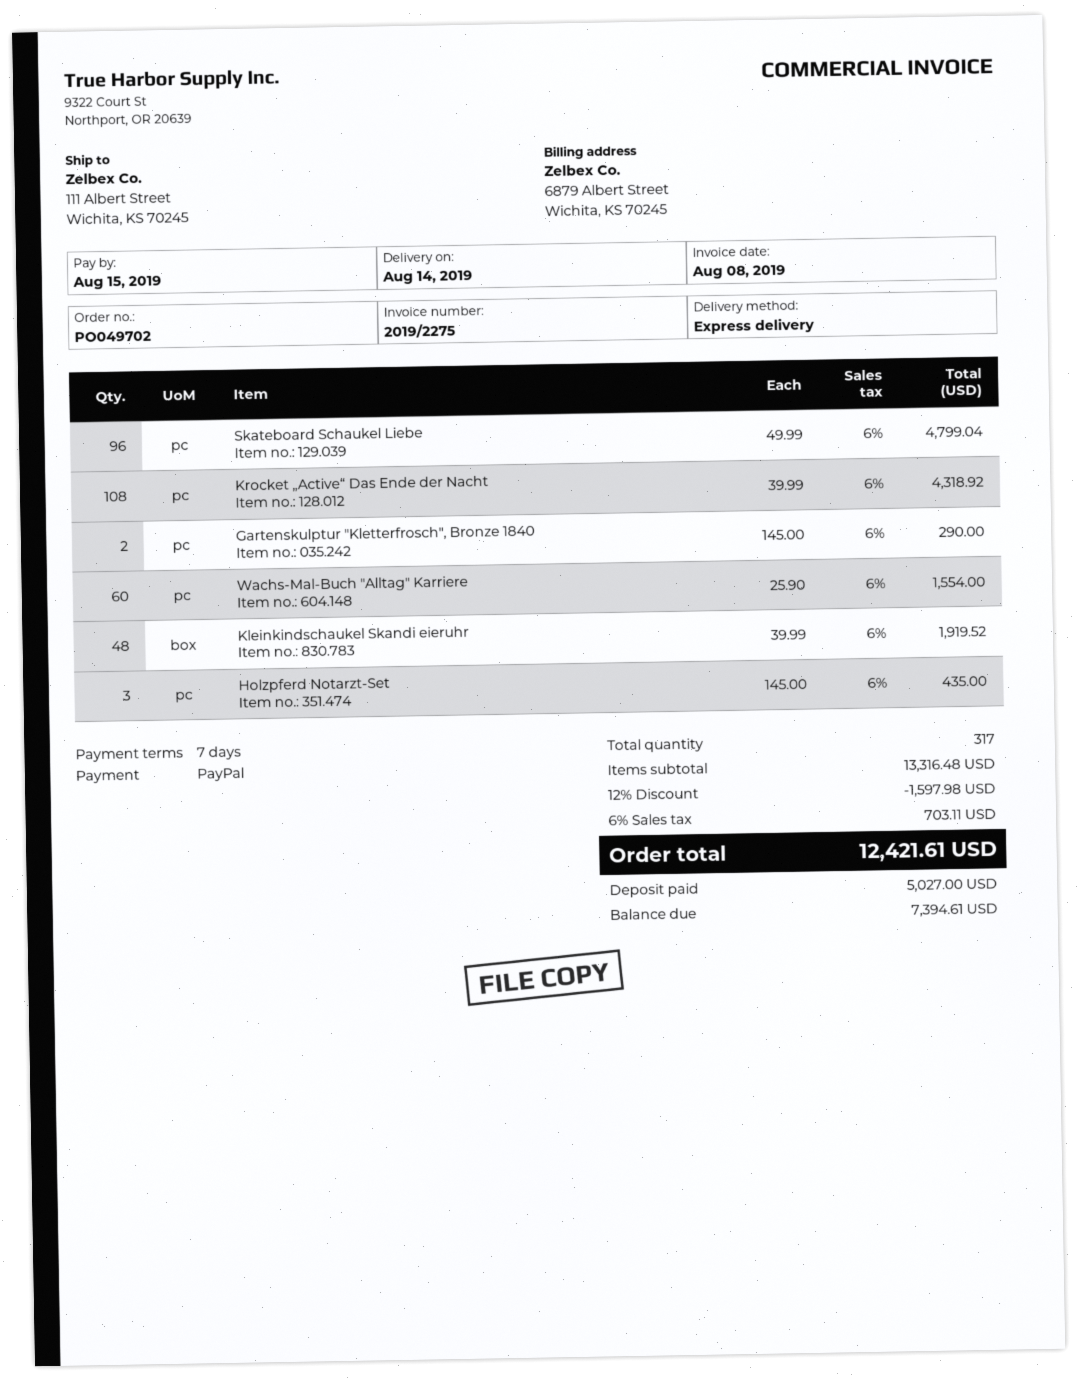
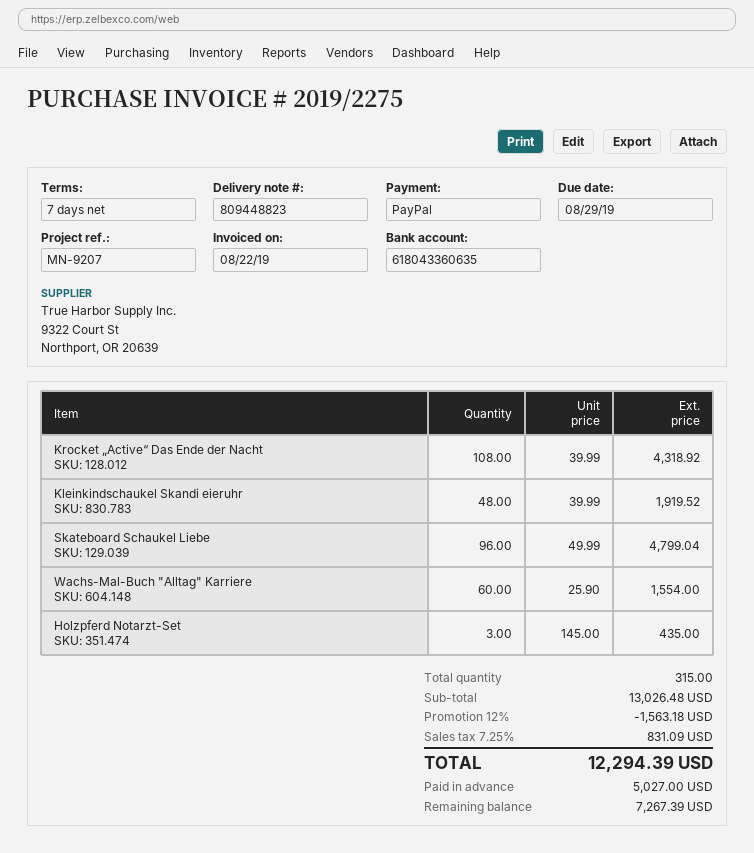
invoice date: 2019-08-08 -> 2019-08-22
due date: 2019-08-15 -> 2019-08-29
Gartenskulptur "Kletterfrosch", Bronze 1840: 2 x 145.00 = 290.00 -> none
total quantity: 317 -> 315
subtotal: 13316.48 -> 13026.48
discount: 12% = 1597.98 -> 12% = 1563.18
tax: 6% = 703.11 -> 7.25% = 831.09
total: 12421.61 -> 12294.39
balance: 7394.61 -> 7267.39

